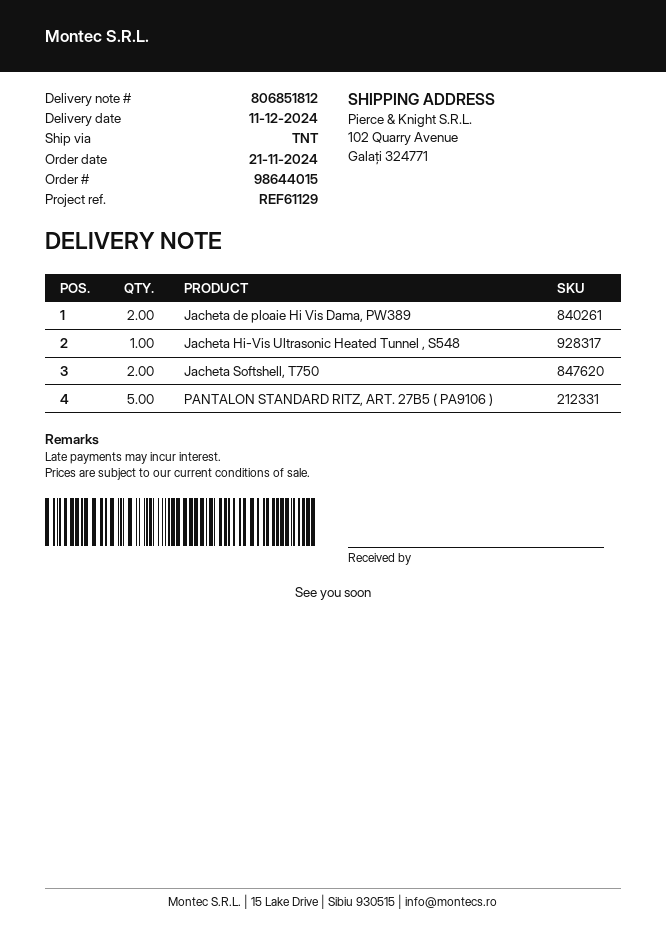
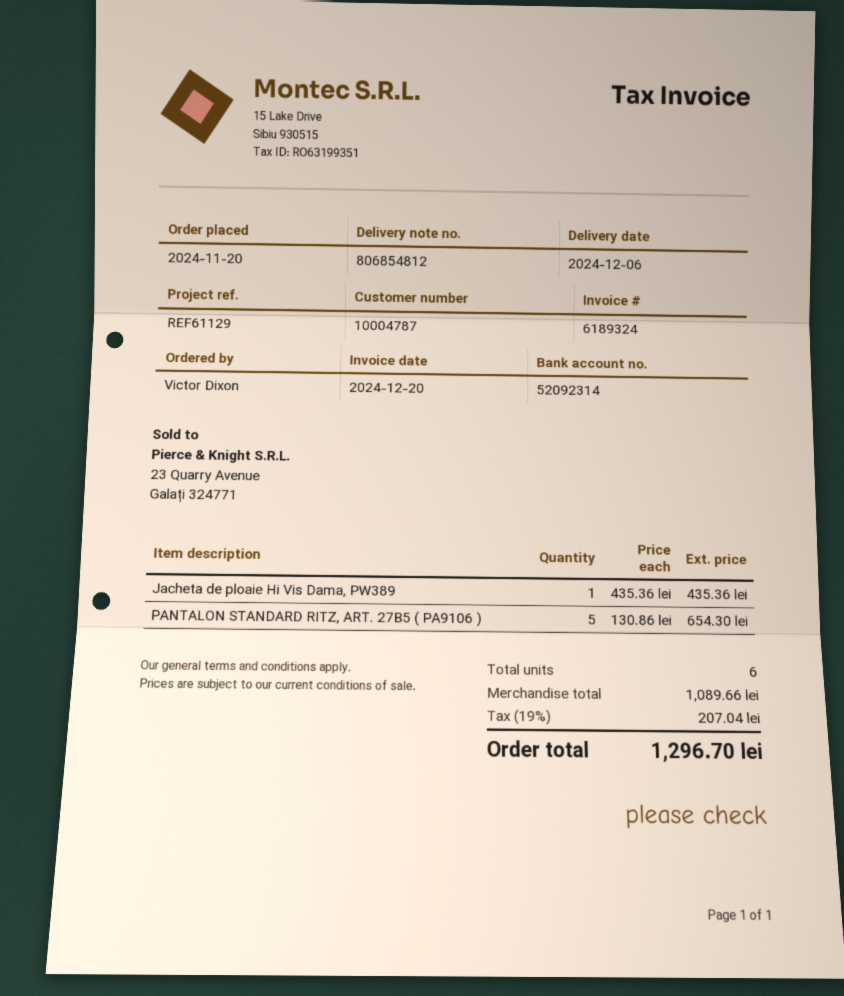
order date: 2024-11-21 -> 2024-11-20
delivery note number: 806851812 -> 806854812
delivery date: 2024-12-11 -> 2024-12-06
Jacheta de ploaie Hi Vis Dama, PW389: 2 -> 1
Jacheta Hi-Vis Ultrasonic Heated Tunnel , S548: 1 -> none
Jacheta Softshell, T750: 2 -> none

